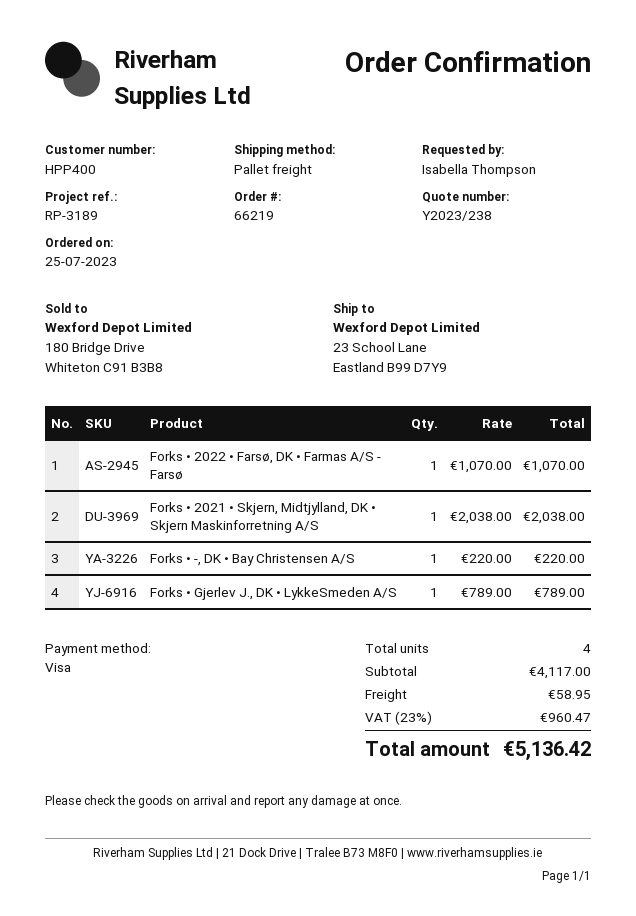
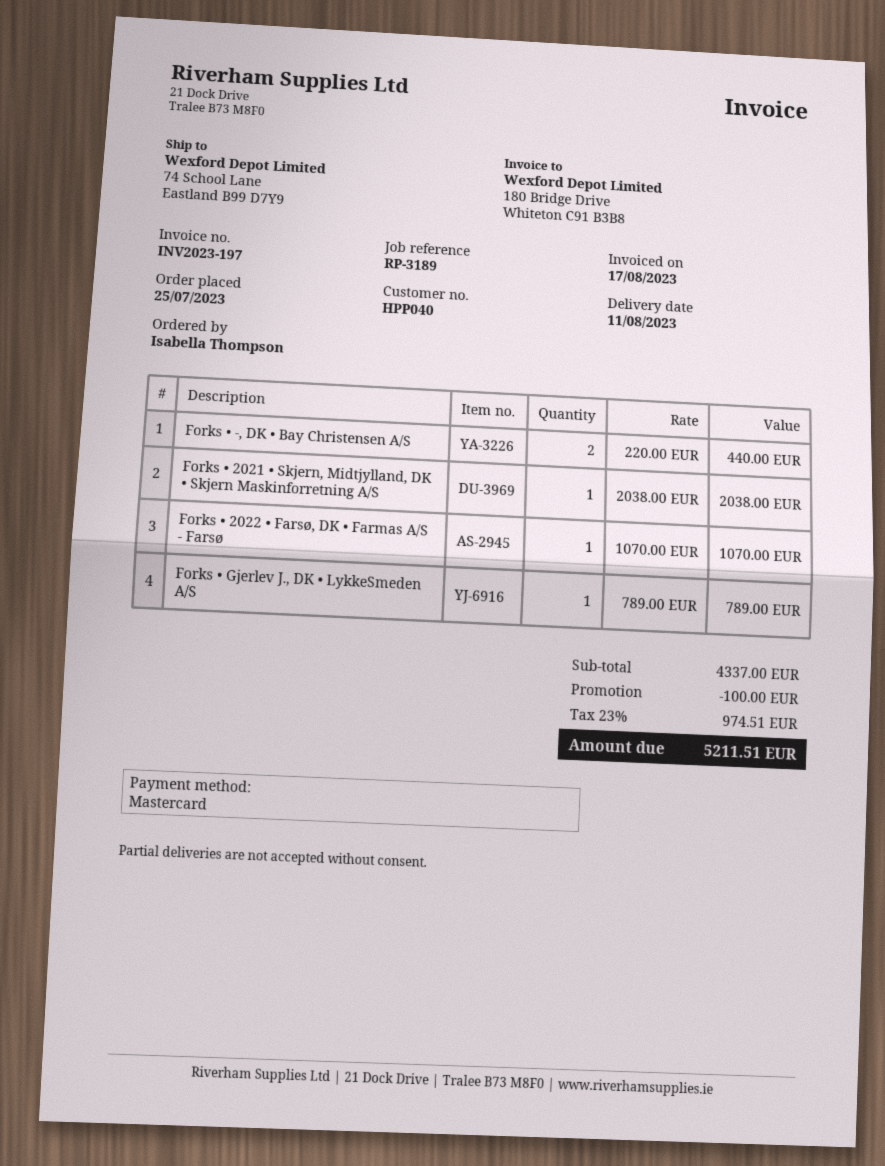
customer number: HPP400 -> HPP040
payment method: Visa -> Mastercard
ship to: 23 School Lane, Eastland B99 D7Y9 -> 74 School Lane, Eastland B99 D7Y9
Forks • -, DK • Bay Christensen A/S: 1 x 220.00 = 220.00 -> 2 x 220.00 = 440.00
subtotal: 4117.00 -> 4337.00
discount: none -> 100.00
shipping: 58.95 -> none
tax: 23% = 960.47 -> 23% = 974.51
total: 5136.42 -> 5211.51

